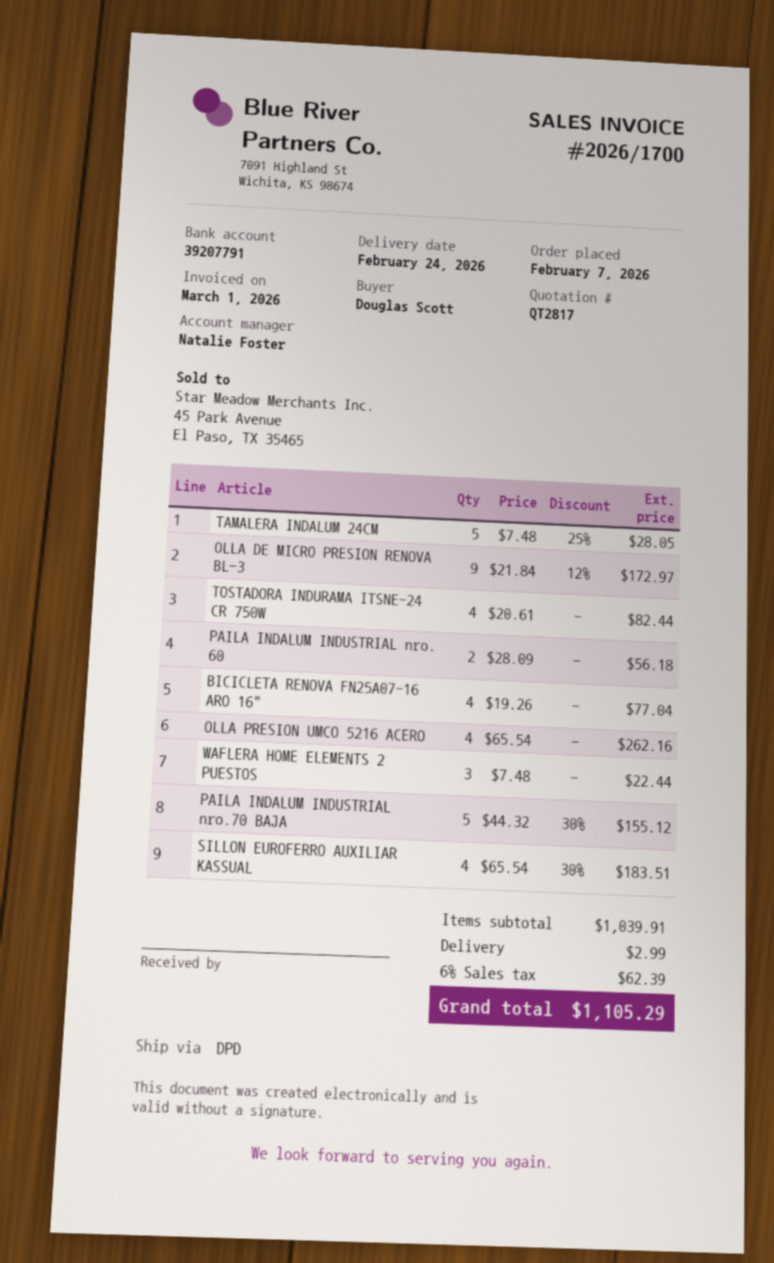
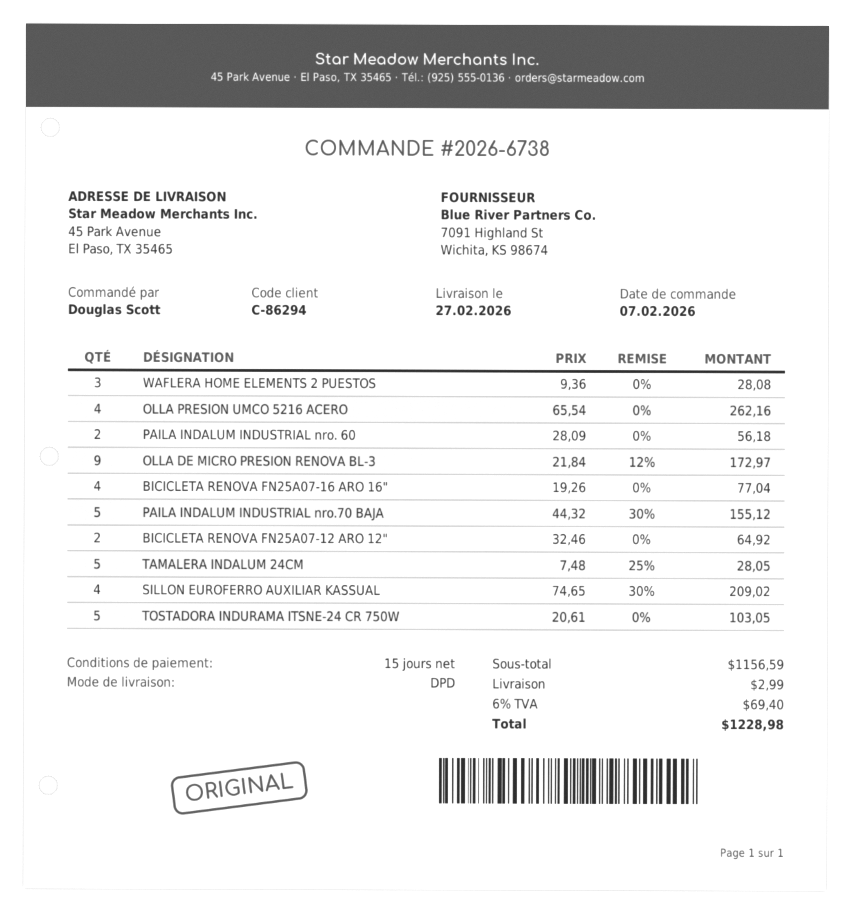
delivery date: 2026-02-24 -> 2026-02-27
TOSTADORA INDURAMA ITSNE-24 CR 750W: 4 x 20.61 = 82.44 -> 5 x 20.61 = 103.05
WAFLERA HOME ELEMENTS 2 PUESTOS: 3 x 7.48 = 22.44 -> 3 x 9.36 = 28.08
SILLON EUROFERRO AUXILIAR KASSUAL: 4 x 65.54 - 30% = 183.51 -> 4 x 74.65 - 30% = 209.02
BICICLETA RENOVA FN25A07-12 ARO 12": none -> 2 x 32.46 = 64.92
subtotal: 1039.91 -> 1156.59
tax: 6% = 62.39 -> 6% = 69.40
total: 1105.29 -> 1228.98

